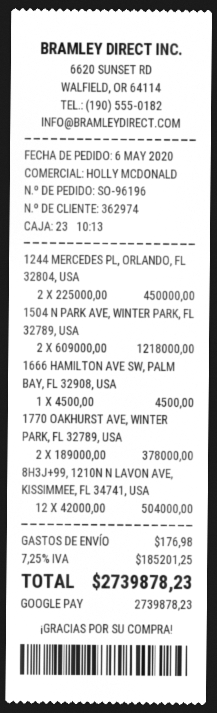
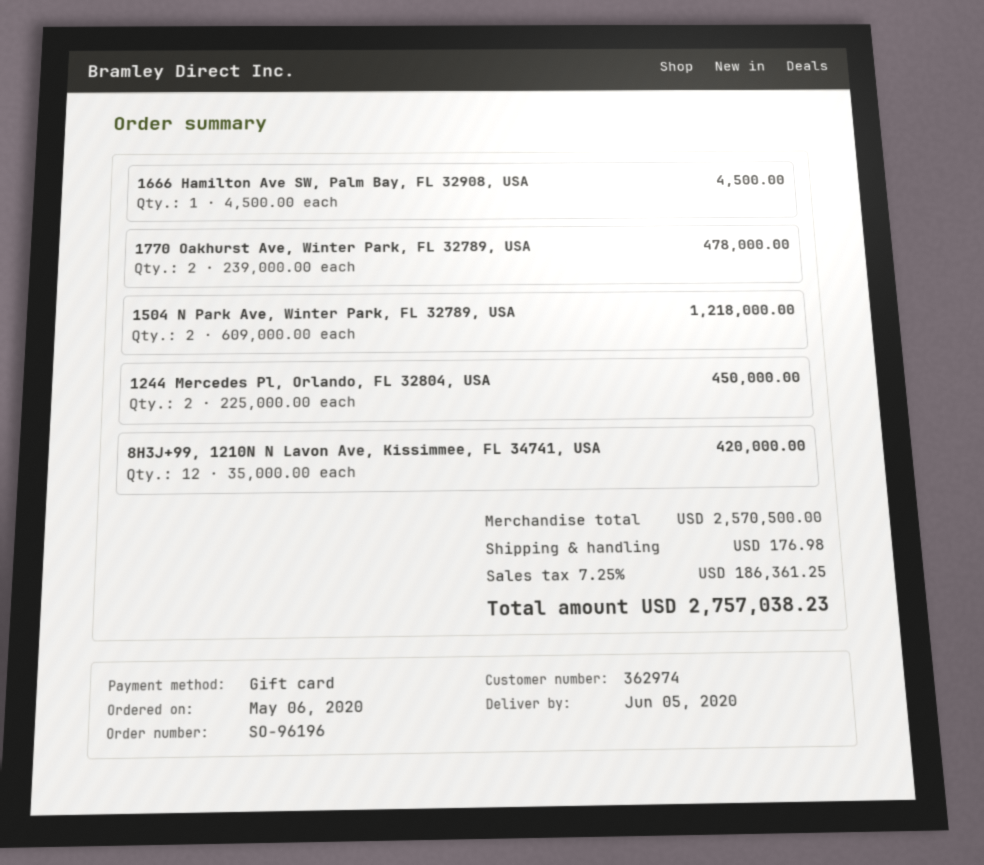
payment method: Google Pay -> gift card
1770 OAKHURST AVE, WINTER PARK, FL 32789, USA: 2 x 189000.00 = 378000.00 -> 2 x 239000.00 = 478000.00
8H3J+99, 1210N N LAVON AVE, KISSIMMEE, FL 34741, USA: 12 x 42000.00 = 504000.00 -> 12 x 35000.00 = 420000.00
tax: 7.25% = 185201.25 -> 7.25% = 186361.25
total: 2739878.23 -> 2757038.23

